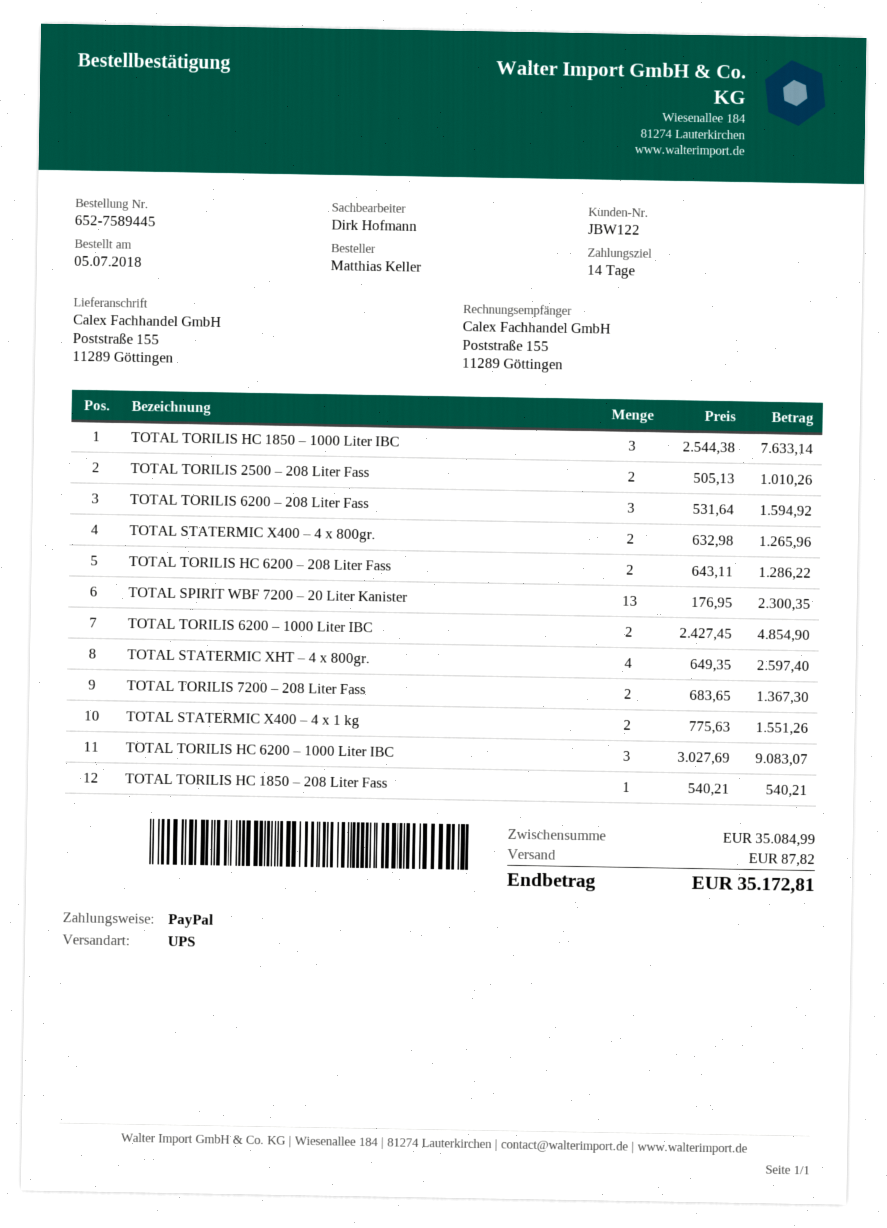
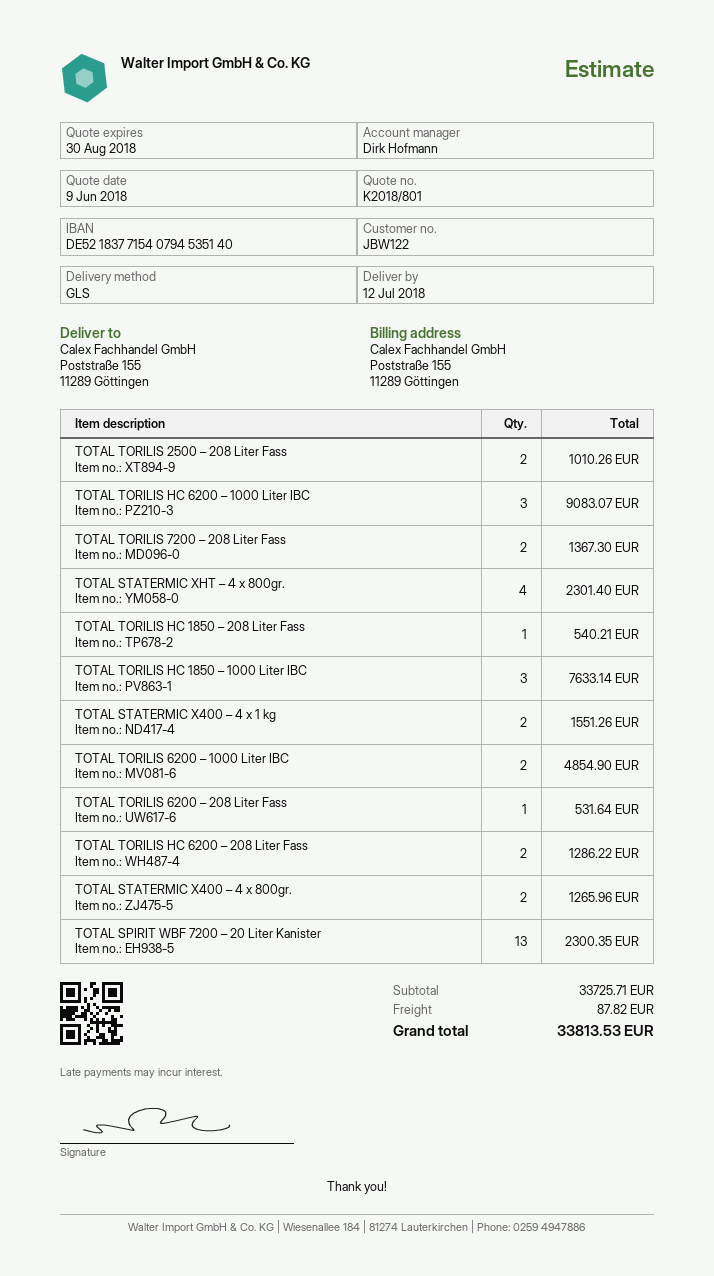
shipping method: UPS -> GLS
TOTAL TORILIS 6200 – 208 Liter Fass: 3 for 1594.92 -> 1 for 531.64
TOTAL STATERMIC XHT – 4 x 800gr.: 4 for 2597.40 -> 4 for 2301.40
subtotal: 35084.99 -> 33725.71
total: 35172.81 -> 33813.53

